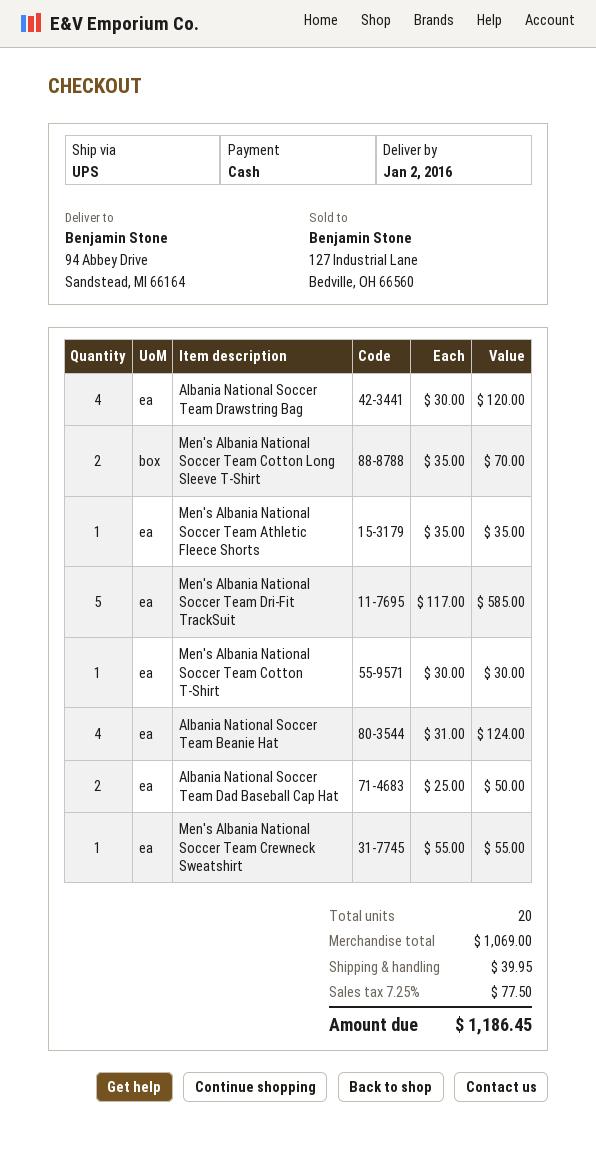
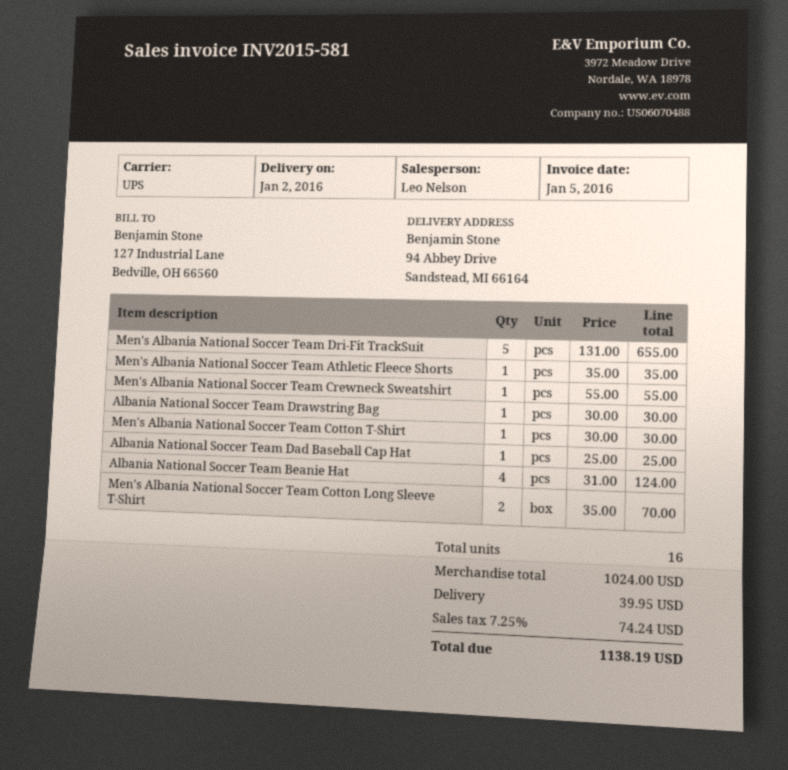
Albania National Soccer Team Drawstring Bag: 4 x 30.00 = 120.00 -> 1 x 30.00 = 30.00
Men's Albania National Soccer Team Dri-Fit TrackSuit: 5 x 117.00 = 585.00 -> 5 x 131.00 = 655.00
Albania National Soccer Team Dad Baseball Cap Hat: 2 x 25.00 = 50.00 -> 1 x 25.00 = 25.00
total quantity: 20 -> 16
subtotal: 1069.00 -> 1024.00
tax: 7.25% = 77.50 -> 7.25% = 74.24
total: 1186.45 -> 1138.19

